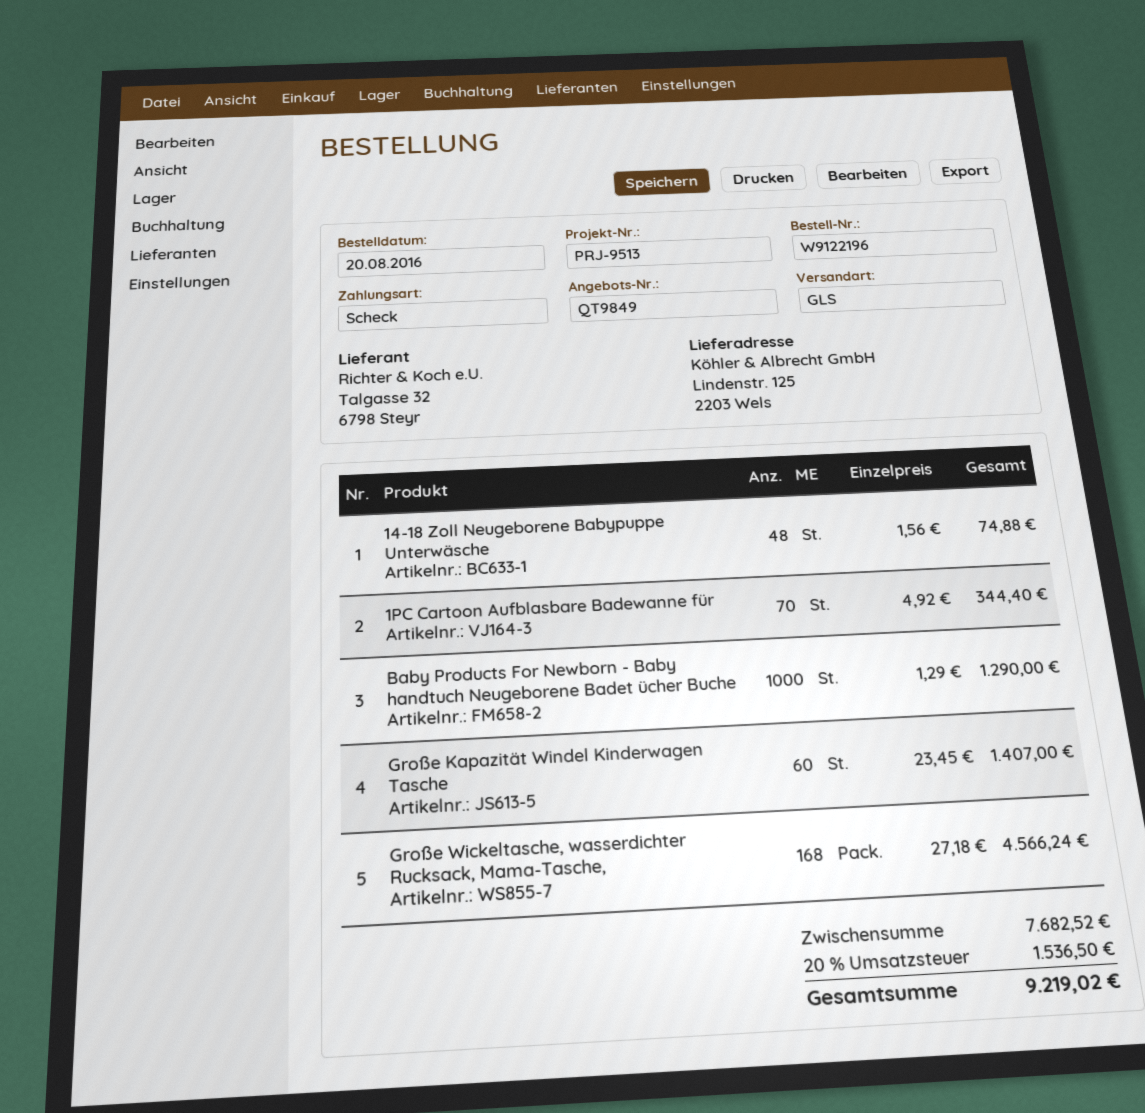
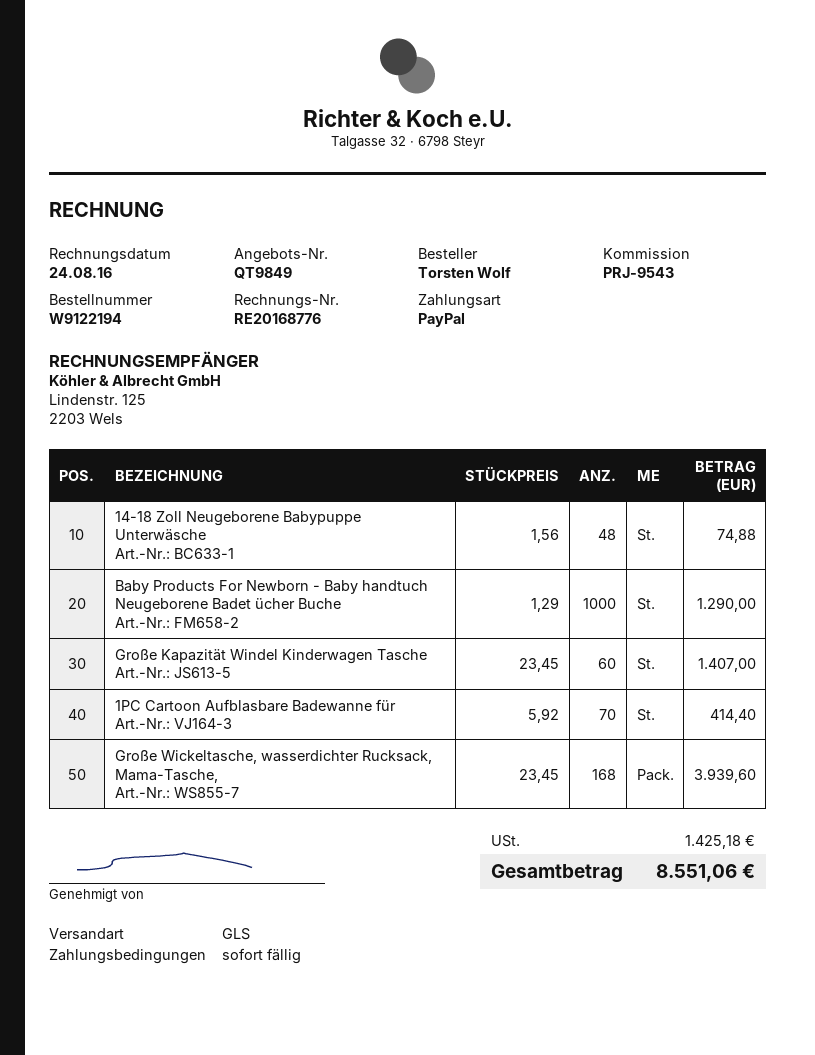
order number: W9122196 -> W9122194
reference: PRJ-9513 -> PRJ-9543
payment method: cheque -> PayPal
1PC Cartoon Aufblasbare Badewanne für: 70 x 4.92 = 344.40 -> 70 x 5.92 = 414.40
Große Wickeltasche, wasserdichter Rucksack, Mama-Tasche,: 168 x 27.18 = 4566.24 -> 168 x 23.45 = 3939.60
tax: 1536.50 -> 1425.18
total: 9219.02 -> 8551.06

